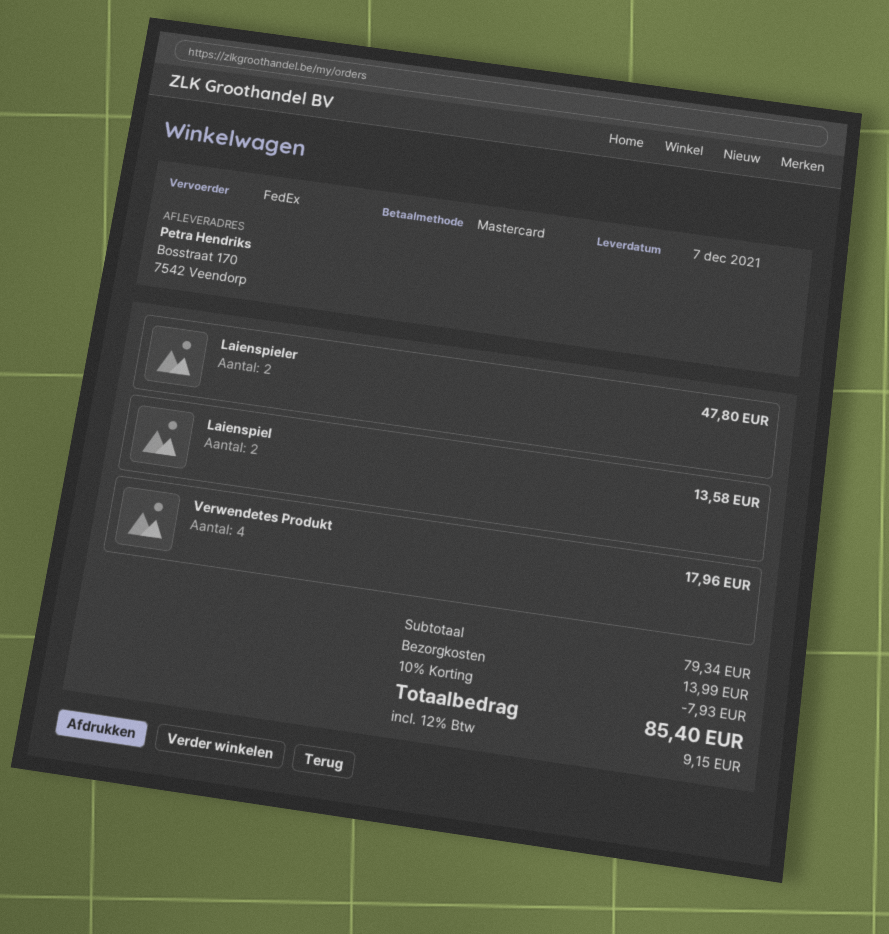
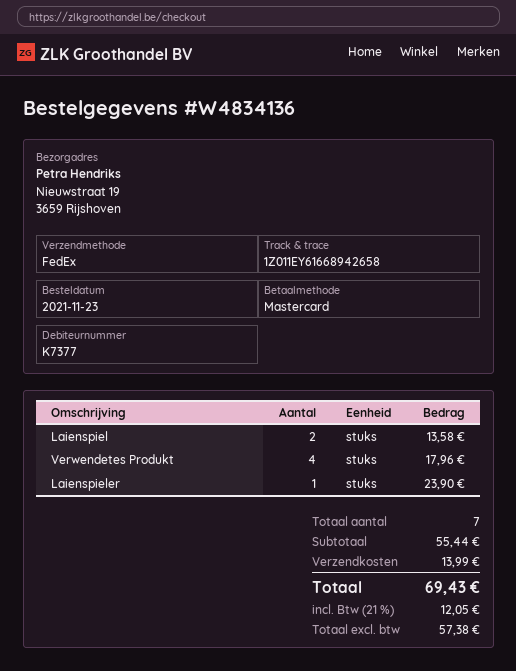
ship to: Bosstraat 170, 7542 Veendorp -> Nieuwstraat 19, 3659 Rijshoven
Laienspieler: 2 for 47.80 -> 1 for 23.90
subtotal: 79.34 -> 55.44
discount: 10% = 7.93 -> none
tax: 12% = 9.15 -> 21% = 12.05
total: 85.40 -> 69.43

